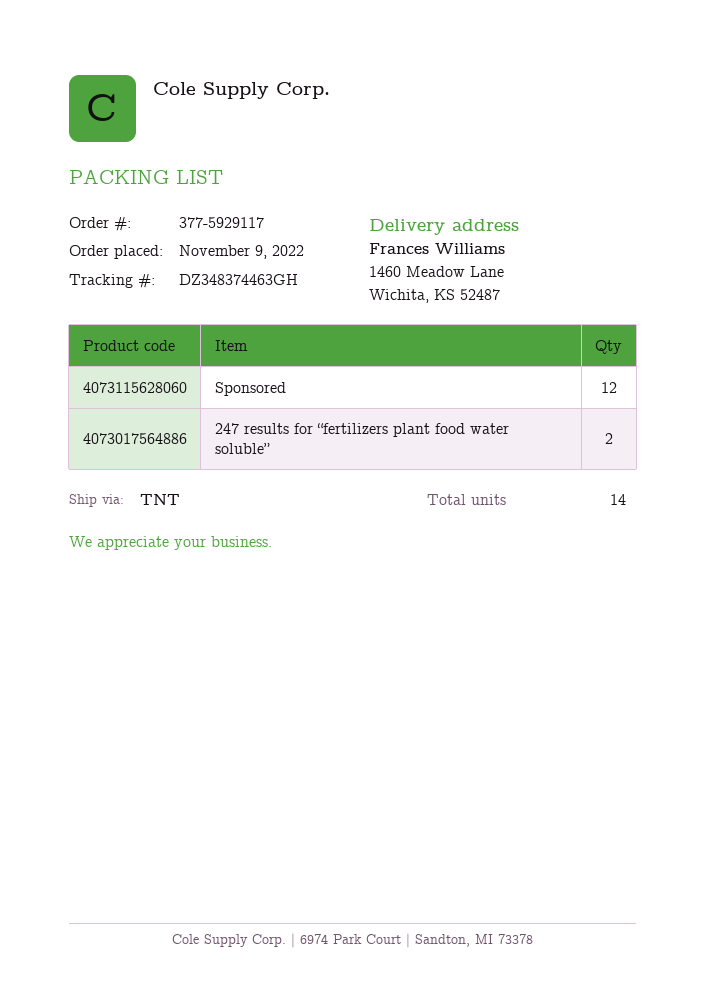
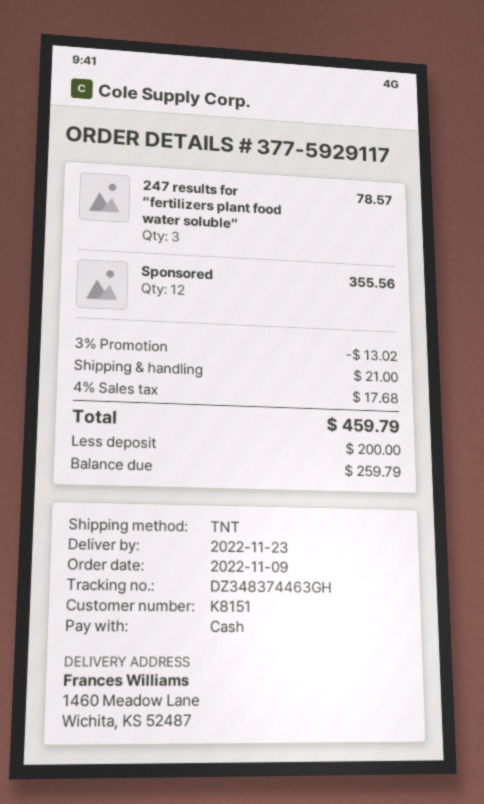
247 results for “fertilizers plant food water soluble”: 2 -> 3

